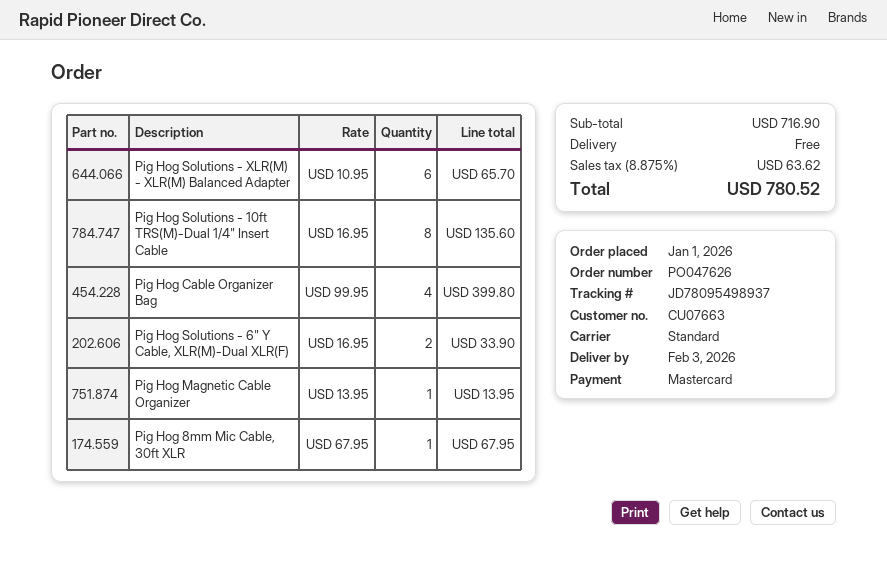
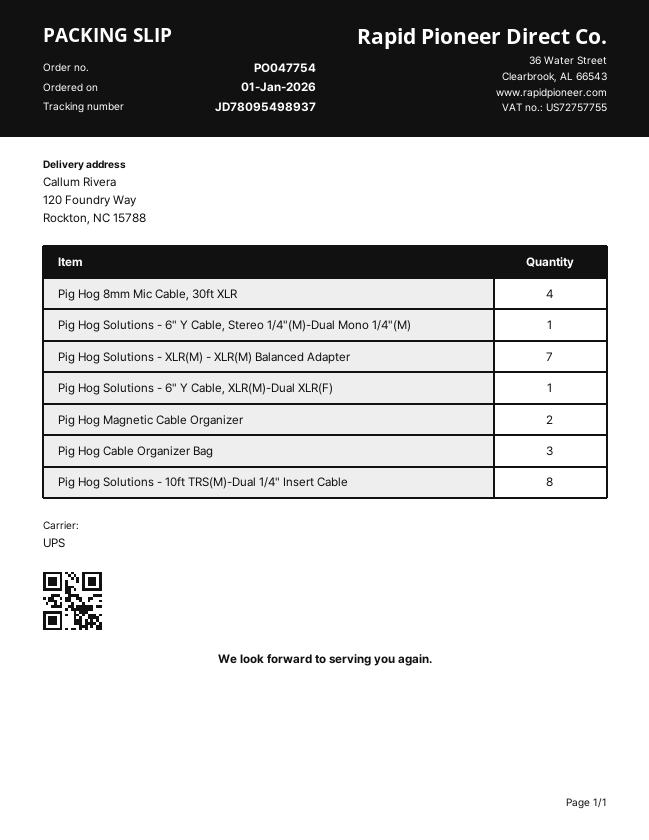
order number: PO047626 -> PO047754
shipping method: standard -> UPS
Pig Hog Solutions - XLR(M) - XLR(M) Balanced Adapter: 6 -> 7
Pig Hog Cable Organizer Bag: 4 -> 3
Pig Hog Solutions - 6" Y Cable, XLR(M)-Dual XLR(F): 2 -> 1
Pig Hog Magnetic Cable Organizer: 1 -> 2
Pig Hog 8mm Mic Cable, 30ft XLR: 1 -> 4
Pig Hog Solutions - 6" Y Cable, Stereo 1/4"(M)-Dual Mono 1/4"(M): none -> 1

